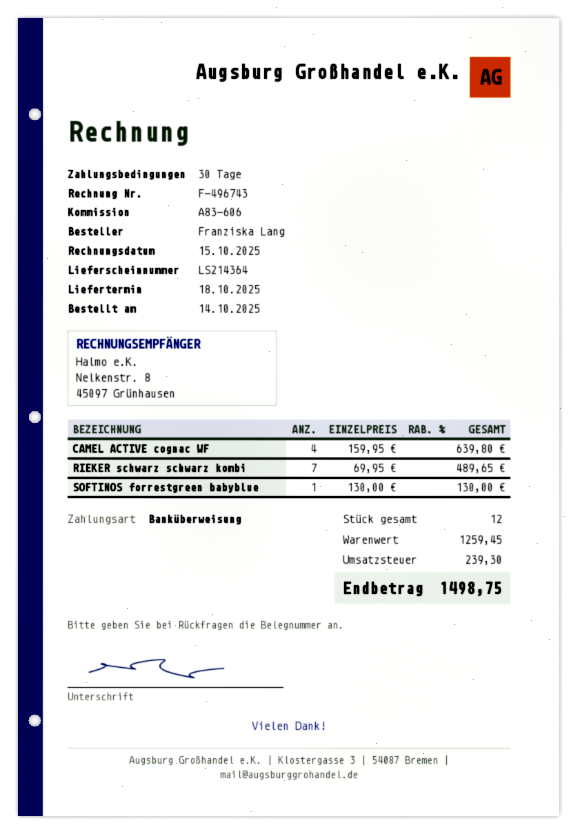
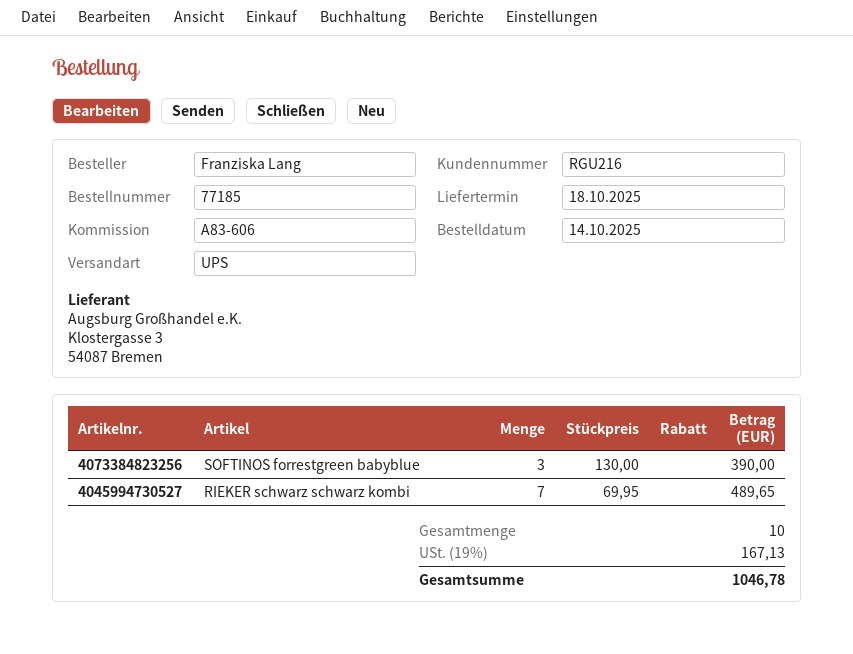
CAMEL ACTIVE cognac WF: 4 x 159.95 = 639.80 -> none
SOFTINOS forrestgreen babyblue: 1 x 130.00 = 130.00 -> 3 x 130.00 = 390.00
total quantity: 12 -> 10
tax: 239.30 -> 167.13
total: 1498.75 -> 1046.78

